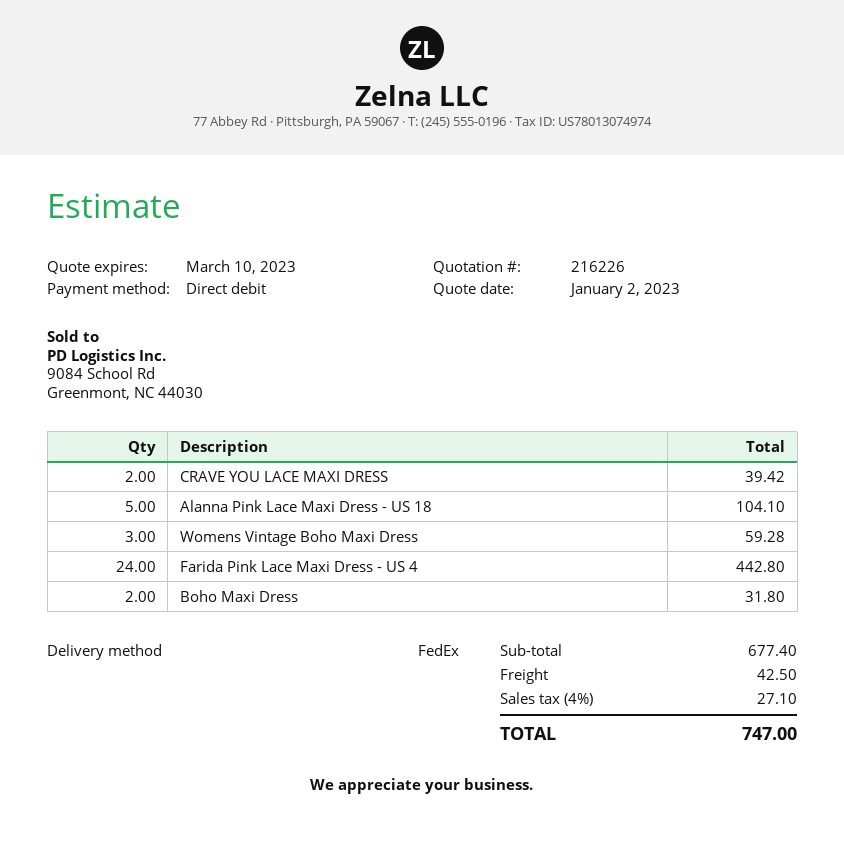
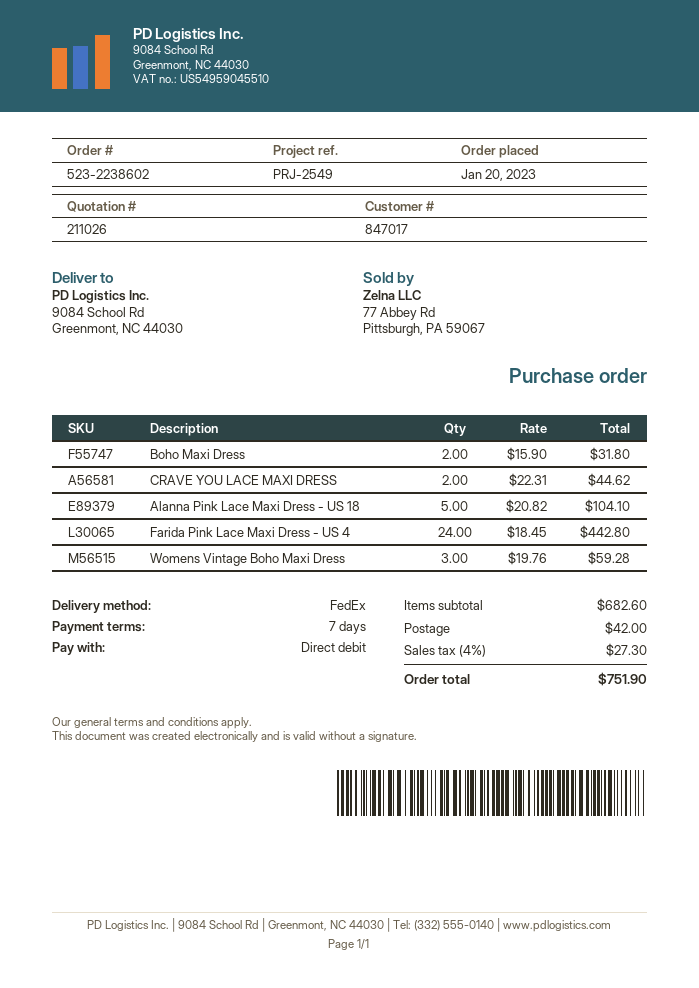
quote number: 216226 -> 211026
CRAVE YOU LACE MAXI DRESS: 2 for 39.42 -> 2 for 44.62
subtotal: 677.40 -> 682.60
shipping: 42.50 -> 42.00
tax: 4% = 27.10 -> 4% = 27.30
total: 747.00 -> 751.90

